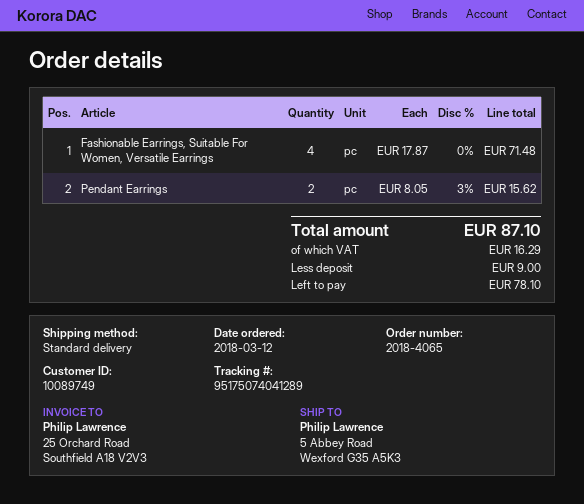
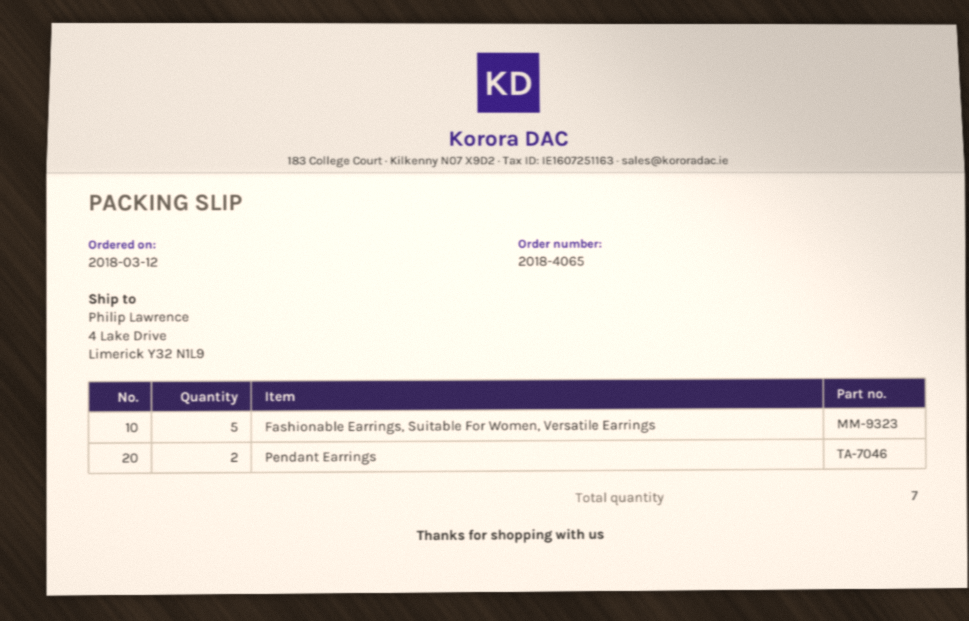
ship to: 5 Abbey Road, Wexford G35 A5K3 -> 4 Lake Drive, Limerick Y32 N1L9
Fashionable Earrings, Suitable For Women, Versatile Earrings: 4 -> 5

